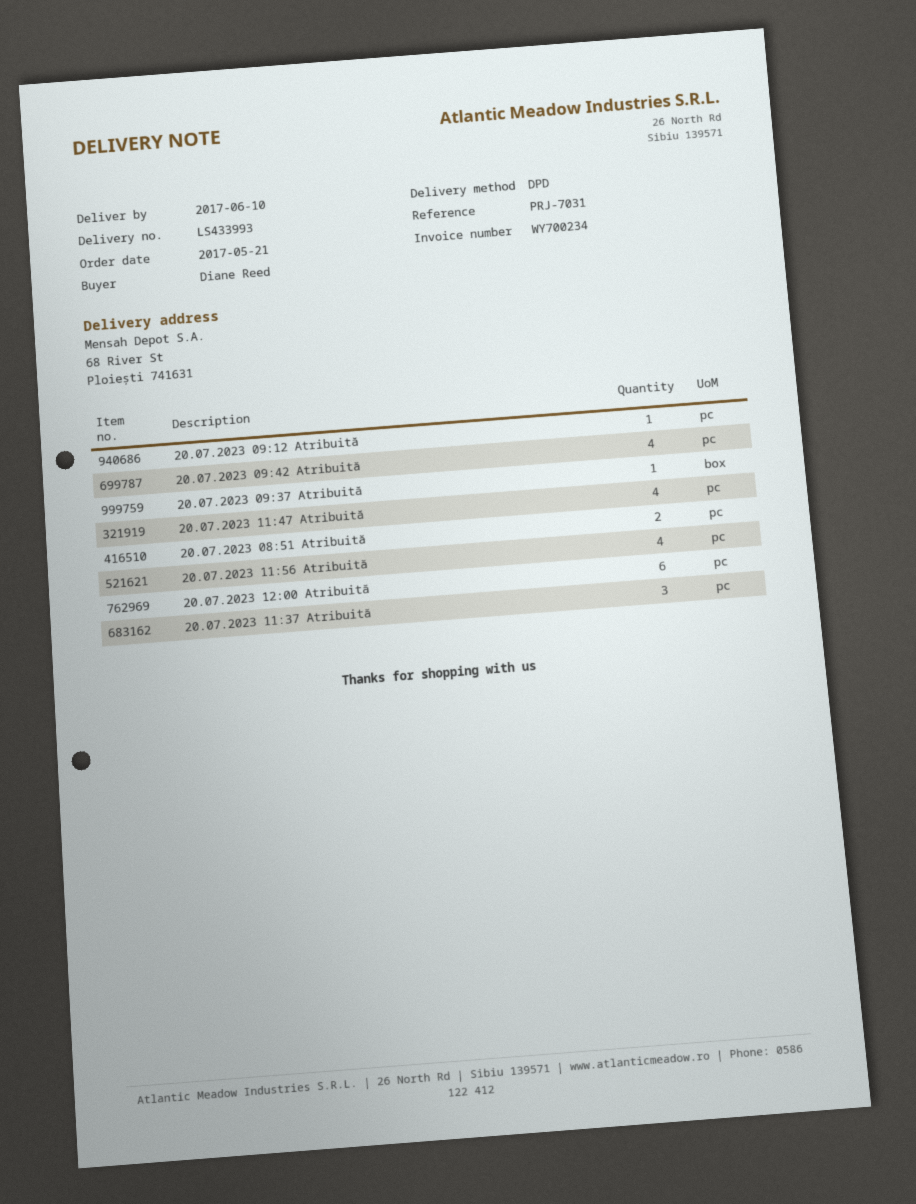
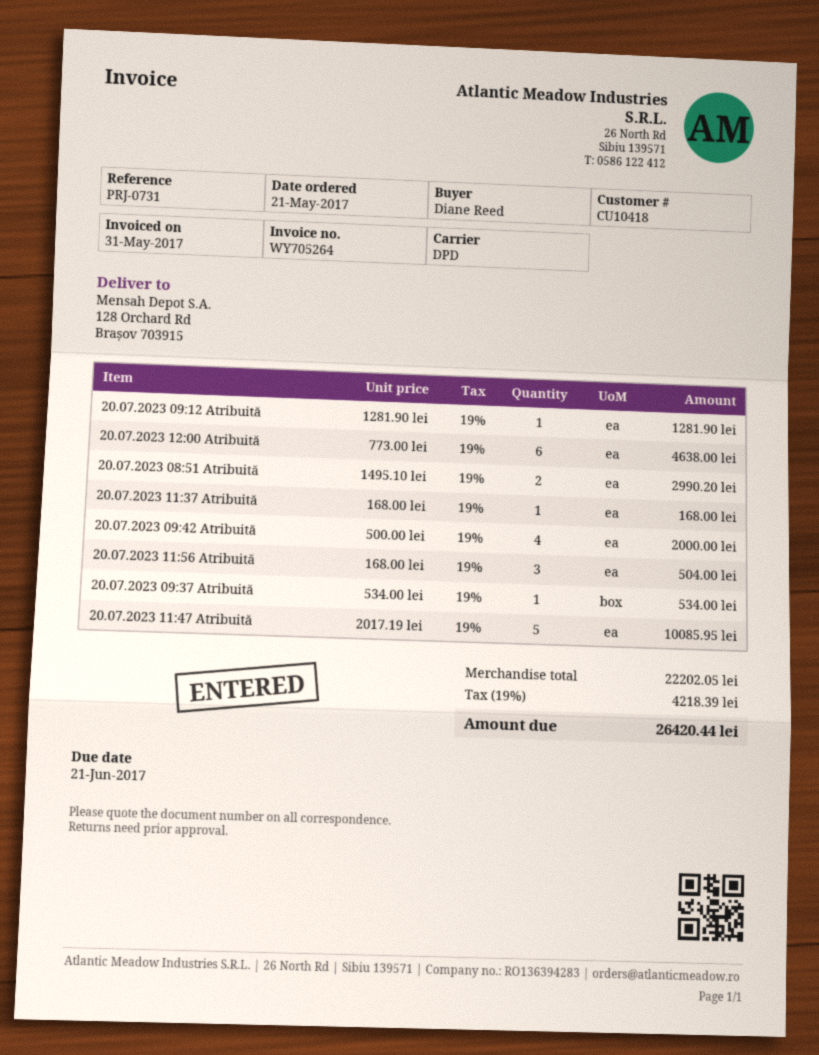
invoice number: WY700234 -> WY705264
reference: PRJ-7031 -> PRJ-0731
ship to: 68 River St, Ploiești 741631 -> 128 Orchard Rd, Brașov 703915
20.07.2023 11:47 Atribuită: 4 -> 5
20.07.2023 11:56 Atribuită: 4 -> 3
20.07.2023 11:37 Atribuită: 3 -> 1

